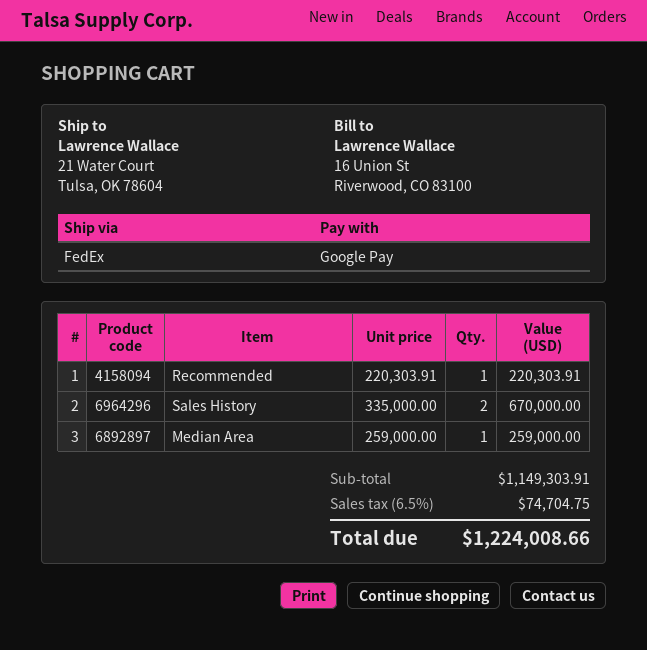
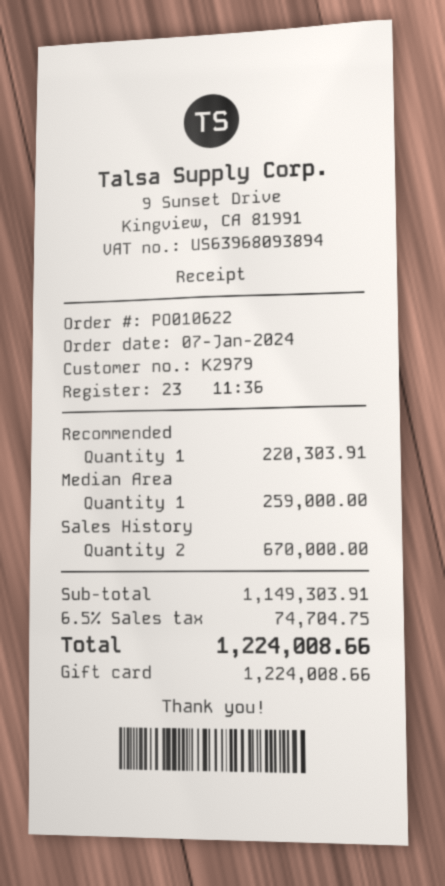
payment method: Google Pay -> gift card

